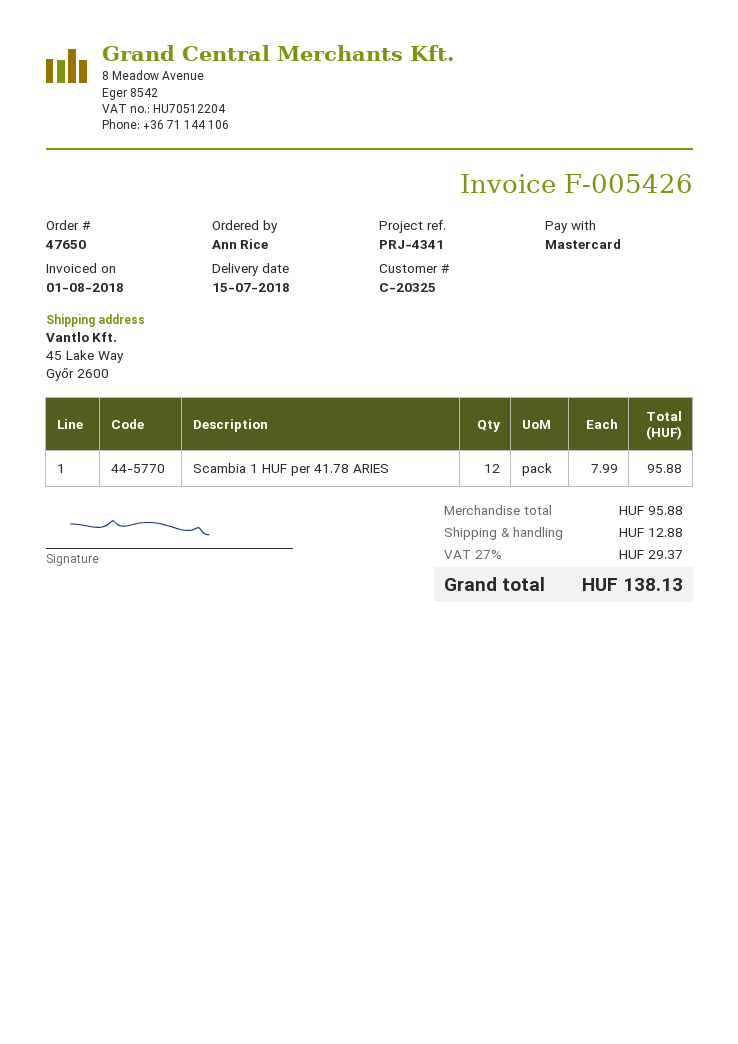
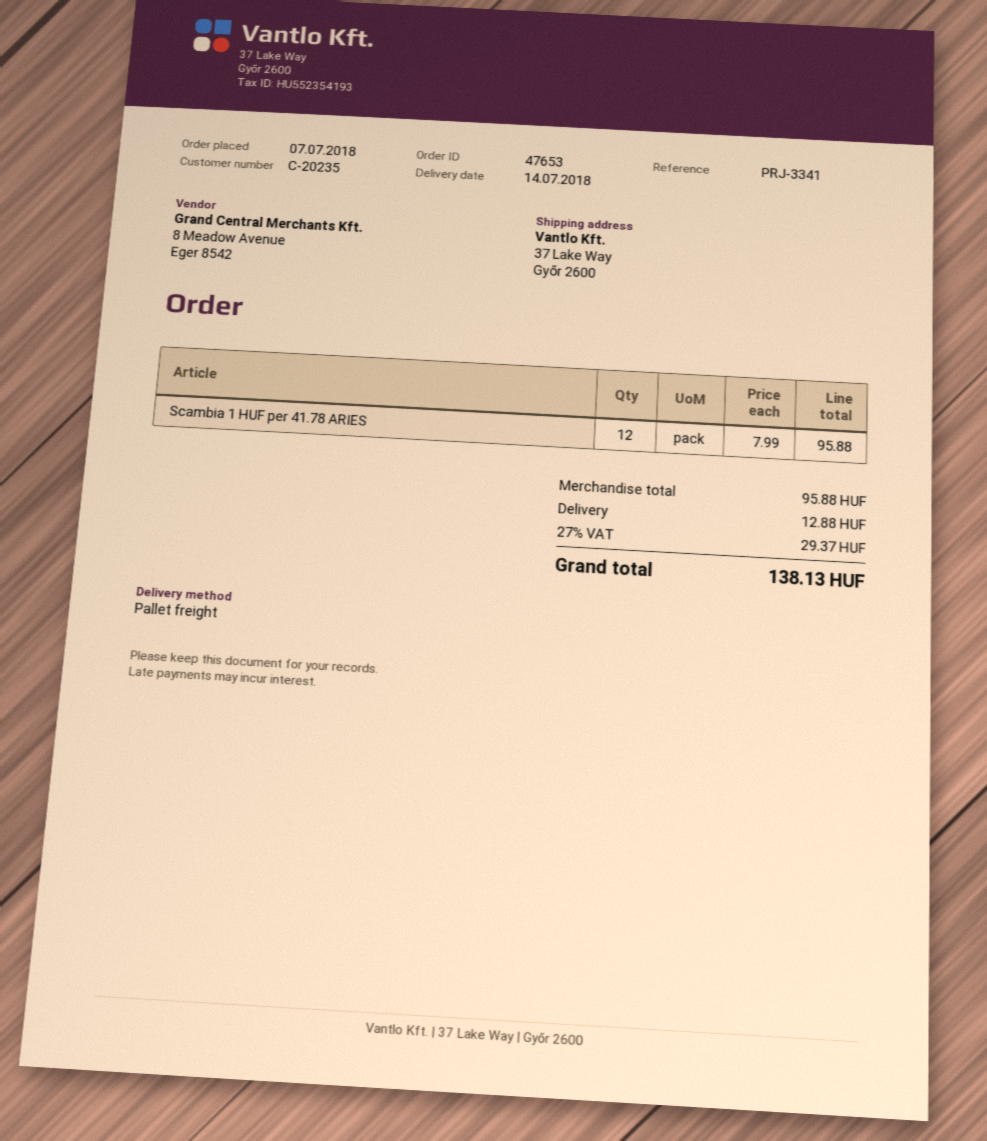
order number: 47650 -> 47653
delivery date: 2018-07-15 -> 2018-07-14
customer number: C-20325 -> C-20235
reference: PRJ-4341 -> PRJ-3341
ship to: 45 Lake Way, Győr 2600 -> 37 Lake Way, Győr 2600

